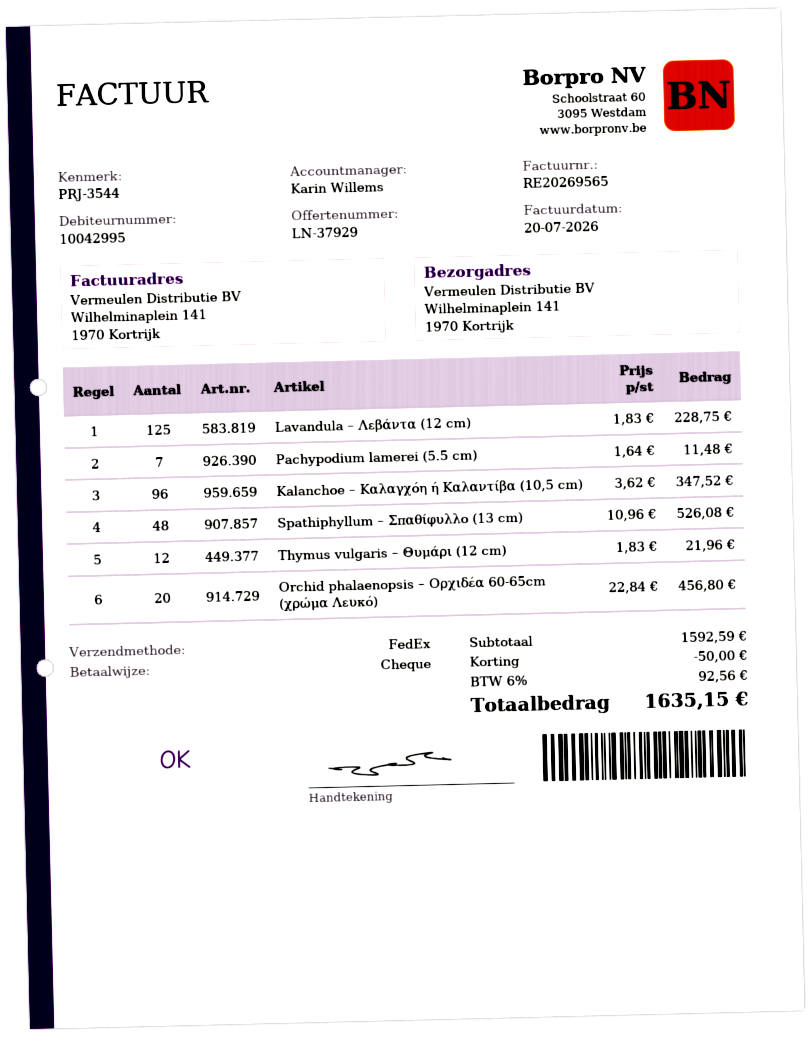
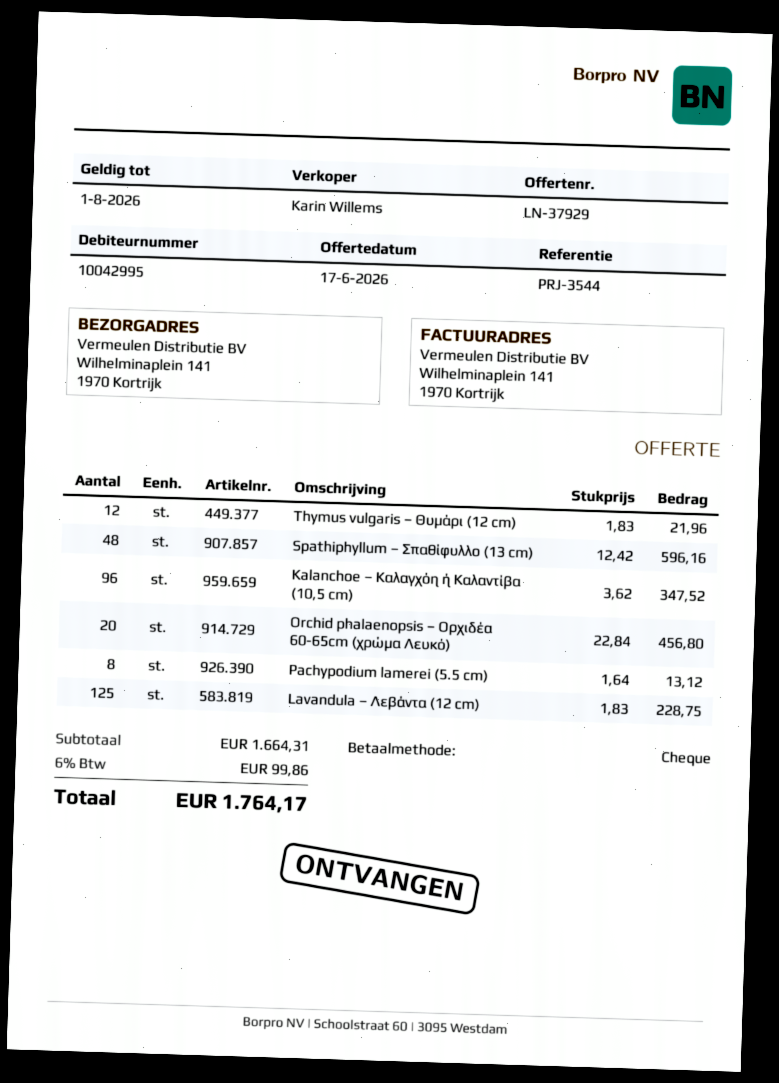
Pachypodium lamerei (5.5 cm): 7 x 1.64 = 11.48 -> 8 x 1.64 = 13.12
Spathiphyllum – Σπαθίφυλλο (13 cm): 48 x 10.96 = 526.08 -> 48 x 12.42 = 596.16
subtotal: 1592.59 -> 1664.31
discount: 50.00 -> none
tax: 6% = 92.56 -> 6% = 99.86
total: 1635.15 -> 1764.17

